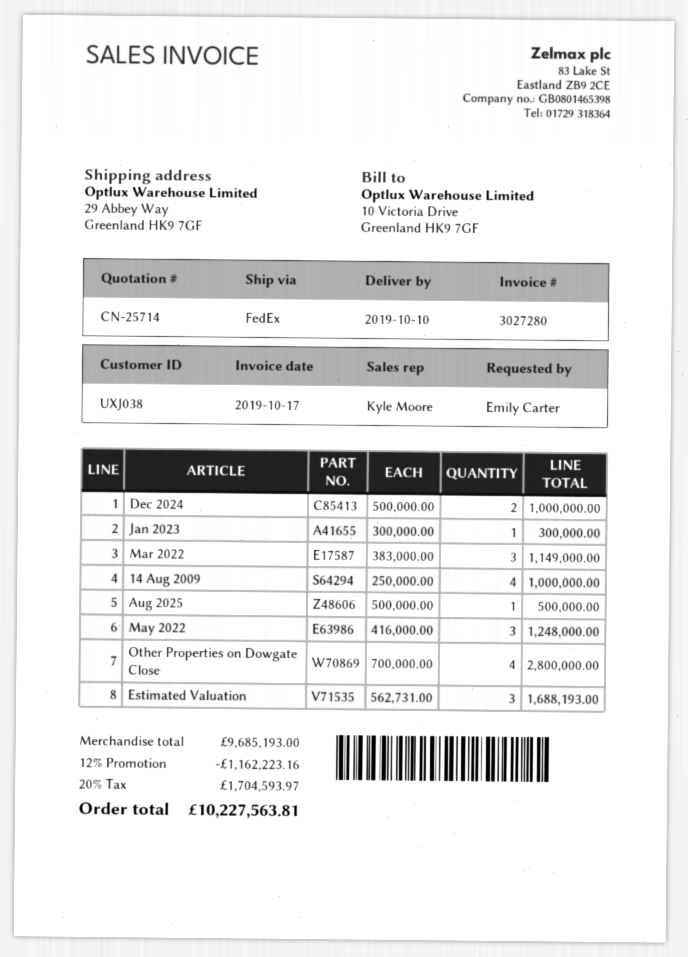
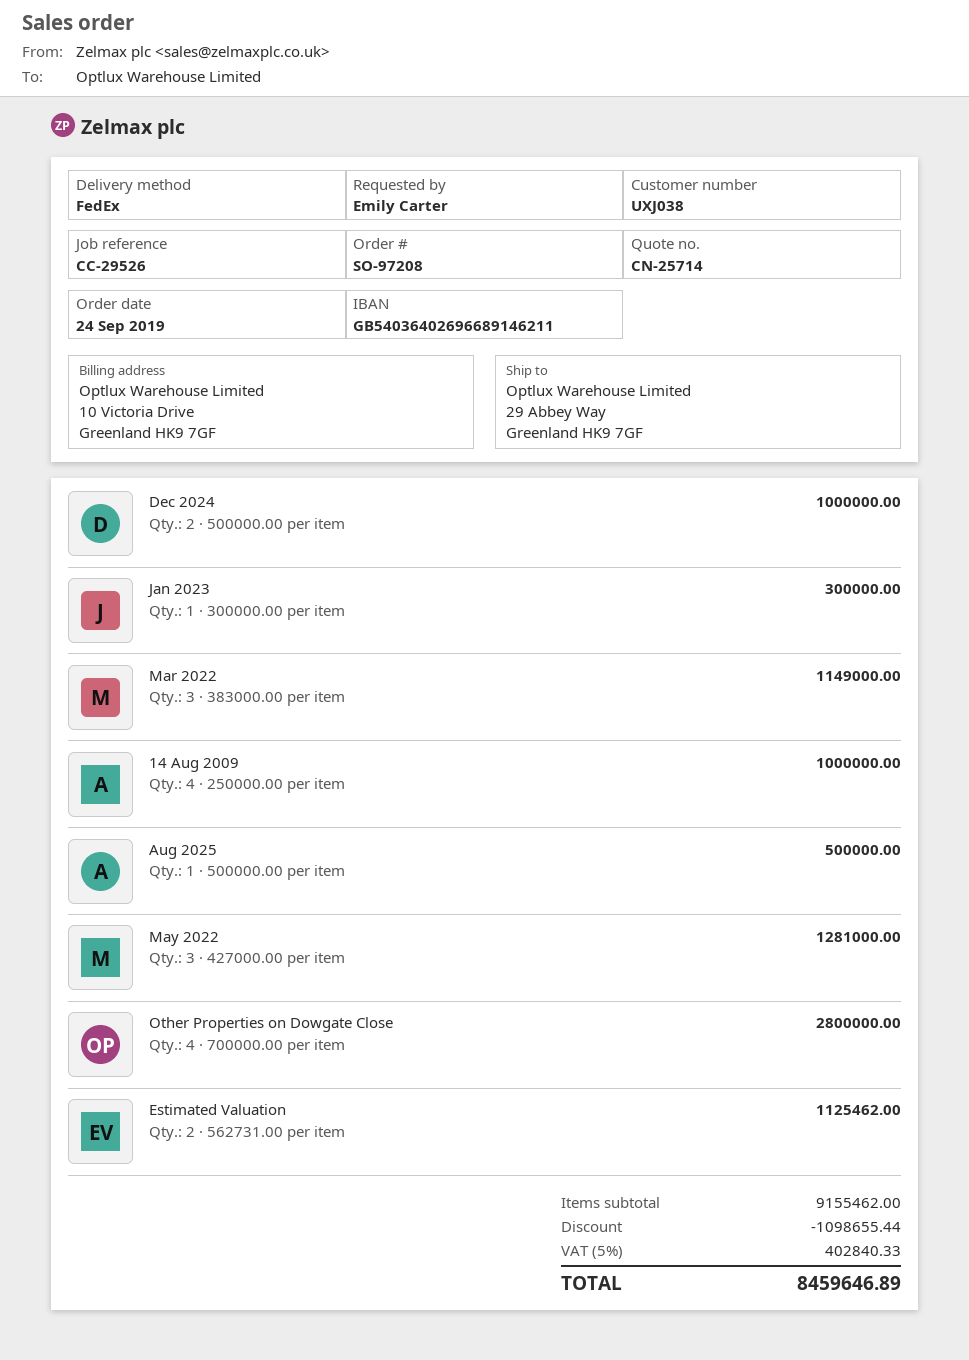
May 2022: 3 x 416000.00 = 1248000.00 -> 3 x 427000.00 = 1281000.00
Estimated Valuation: 3 x 562731.00 = 1688193.00 -> 2 x 562731.00 = 1125462.00
subtotal: 9685193.00 -> 9155462.00
discount: 1162223.16 -> 1098655.44
tax: 20% = 1704593.97 -> 5% = 402840.33
total: 10227563.81 -> 8459646.89

